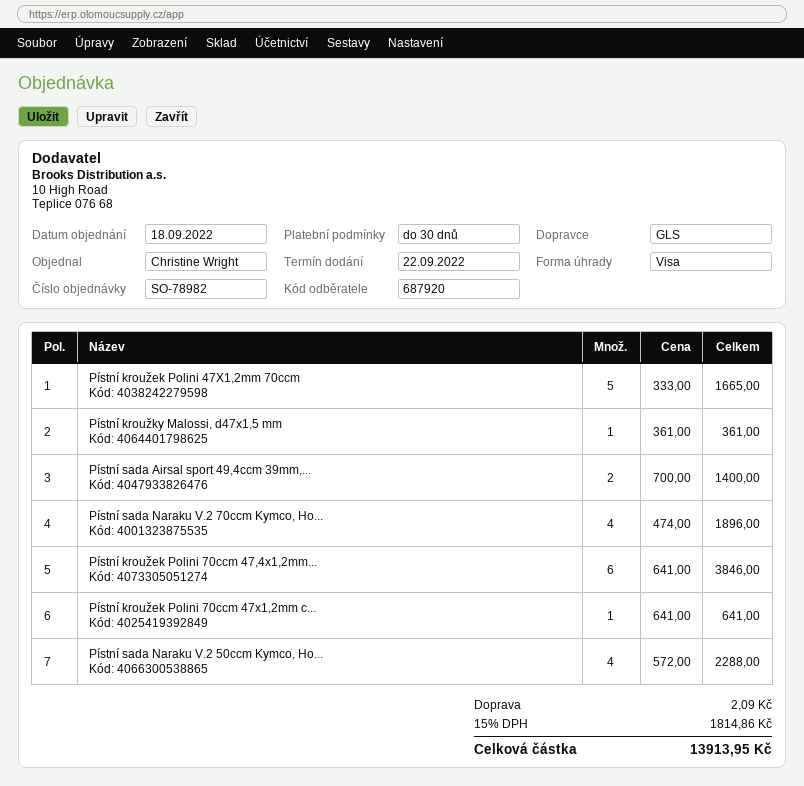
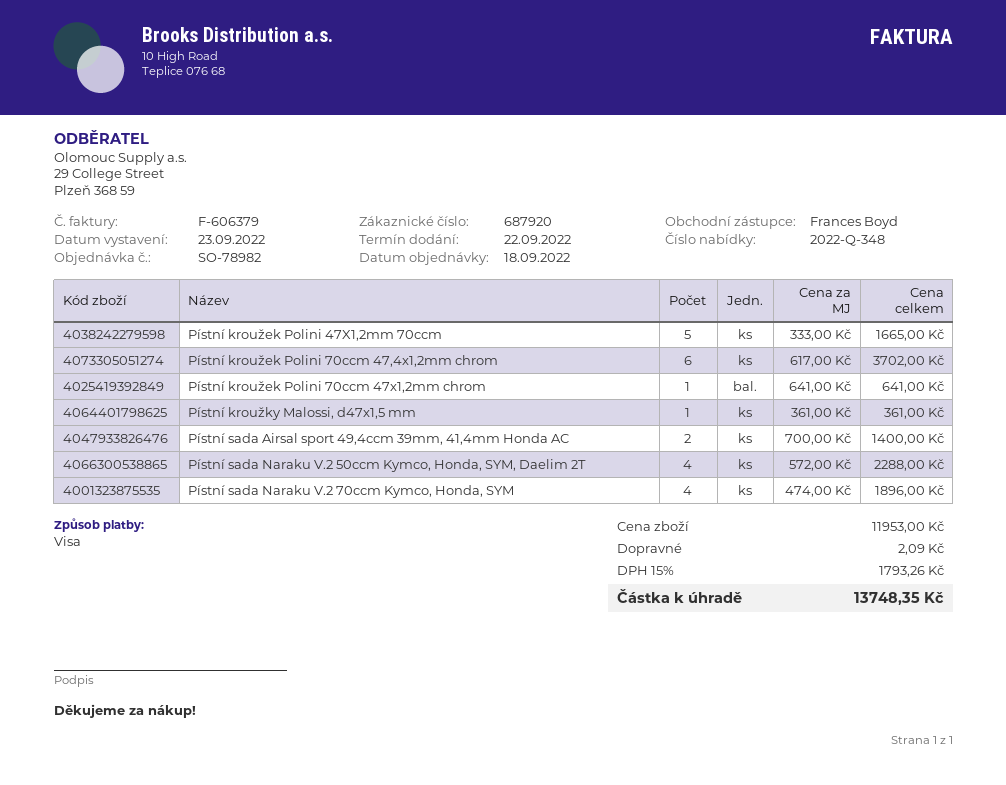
Pístní kroužek Polini 70ccm 47,4x1,2mm...: 6 x 641.00 = 3846.00 -> 6 x 617.00 = 3702.00
tax: 15% = 1814.86 -> 15% = 1793.26
total: 13913.95 -> 13748.35

